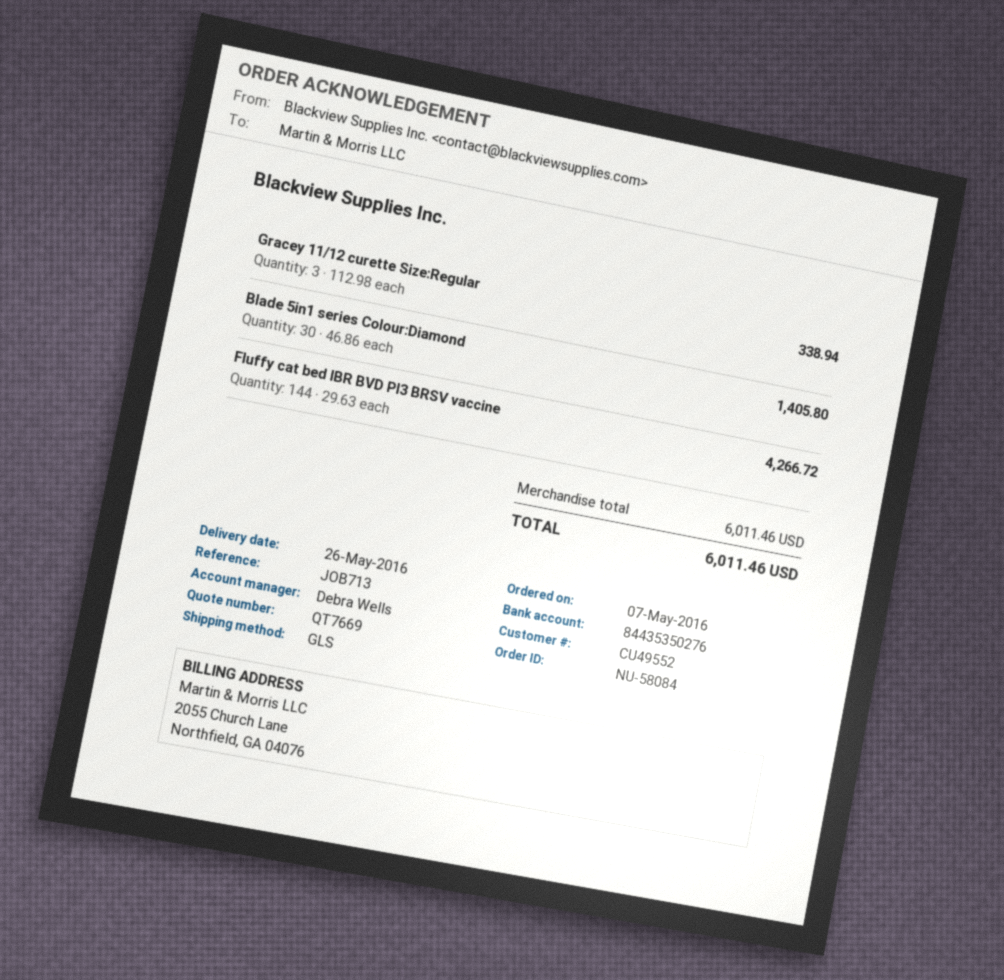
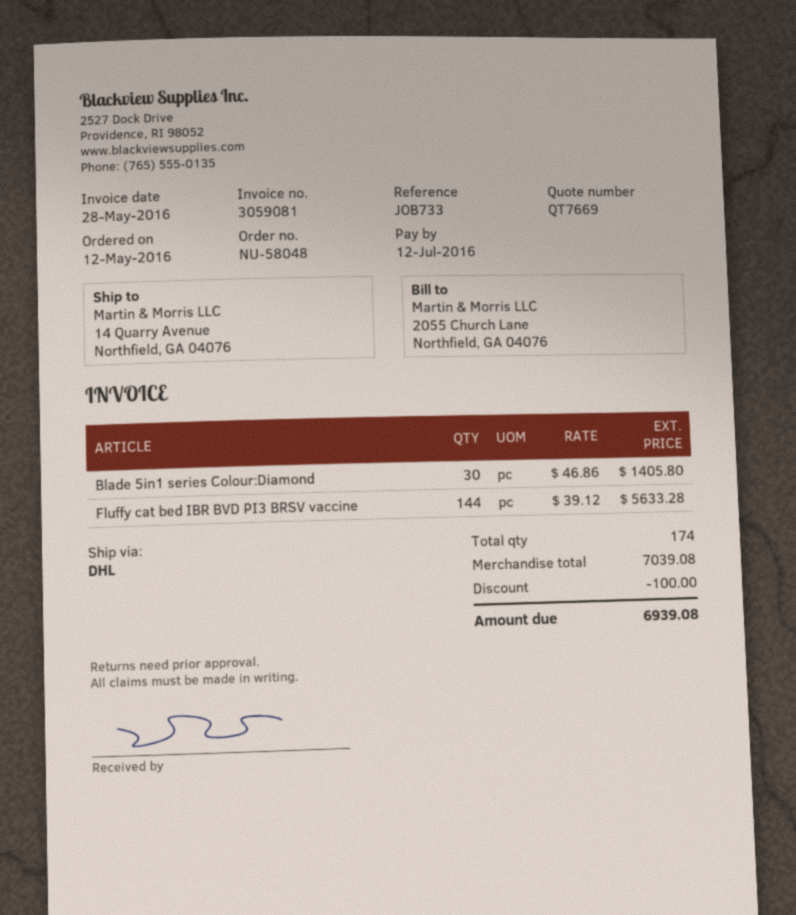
order number: NU-58084 -> NU-58048
order date: 2016-05-07 -> 2016-05-12
reference: JOB713 -> JOB733
shipping method: GLS -> DHL
Gracey 11/12 curette Size:Regular: 3 x 112.98 = 338.94 -> none
Fluffy cat bed IBR BVD PI3 BRSV vaccine: 144 x 29.63 = 4266.72 -> 144 x 39.12 = 5633.28
subtotal: 6011.46 -> 7039.08
discount: none -> 100.00
total: 6011.46 -> 6939.08

